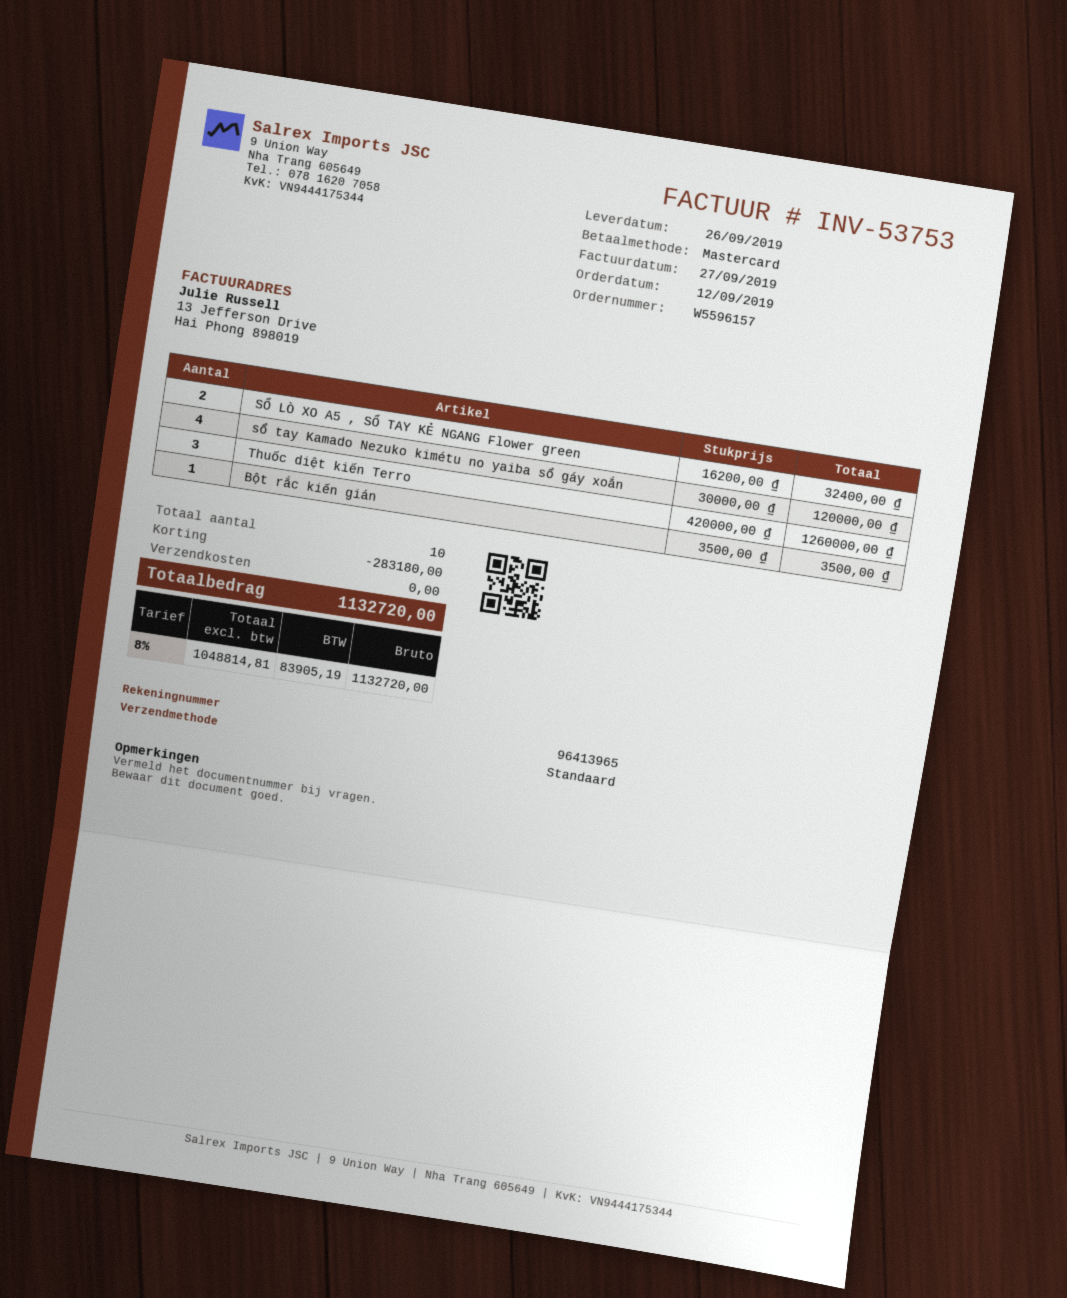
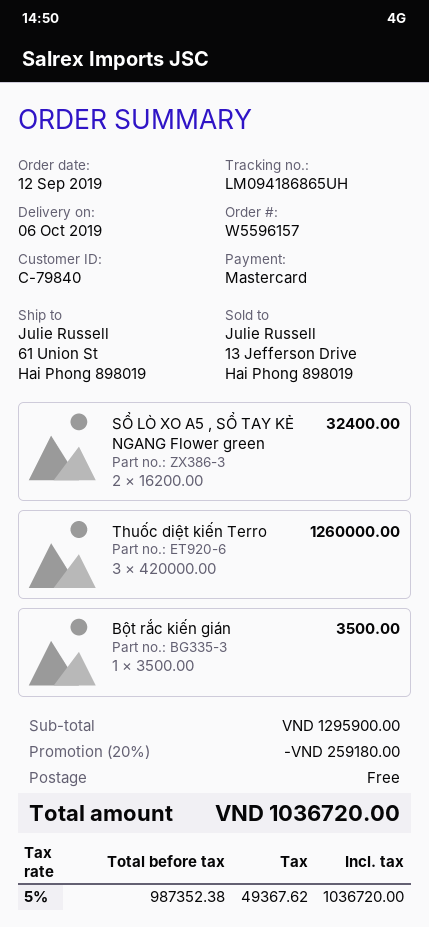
delivery date: 2019-09-26 -> 2019-10-06
sổ tay Kamado Nezuko kimétu no yaiba sổ gáy xoắn: 4 x 30000.00 = 120000.00 -> none
discount: 283180.00 -> 259180.00
net: 1048814.81 -> 987352.38
tax: 8% = 83905.19 -> 5% = 49367.62
total: 1132720.00 -> 1036720.00

